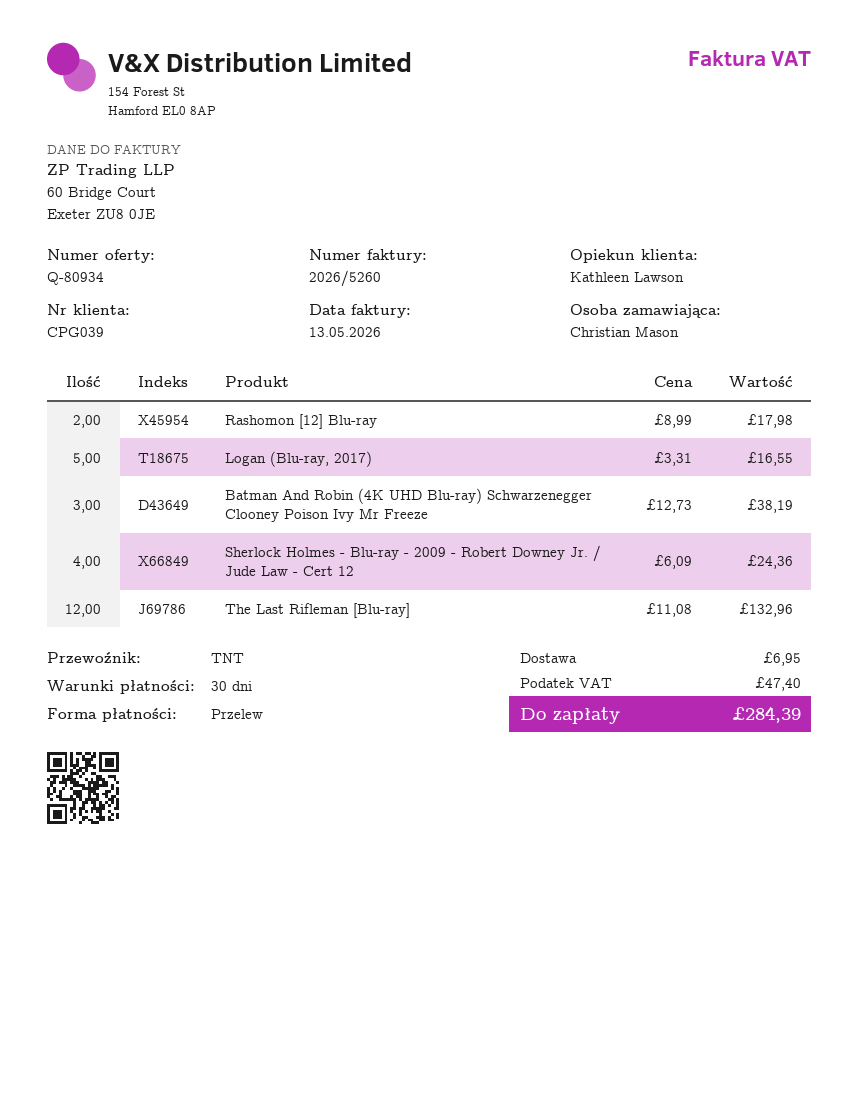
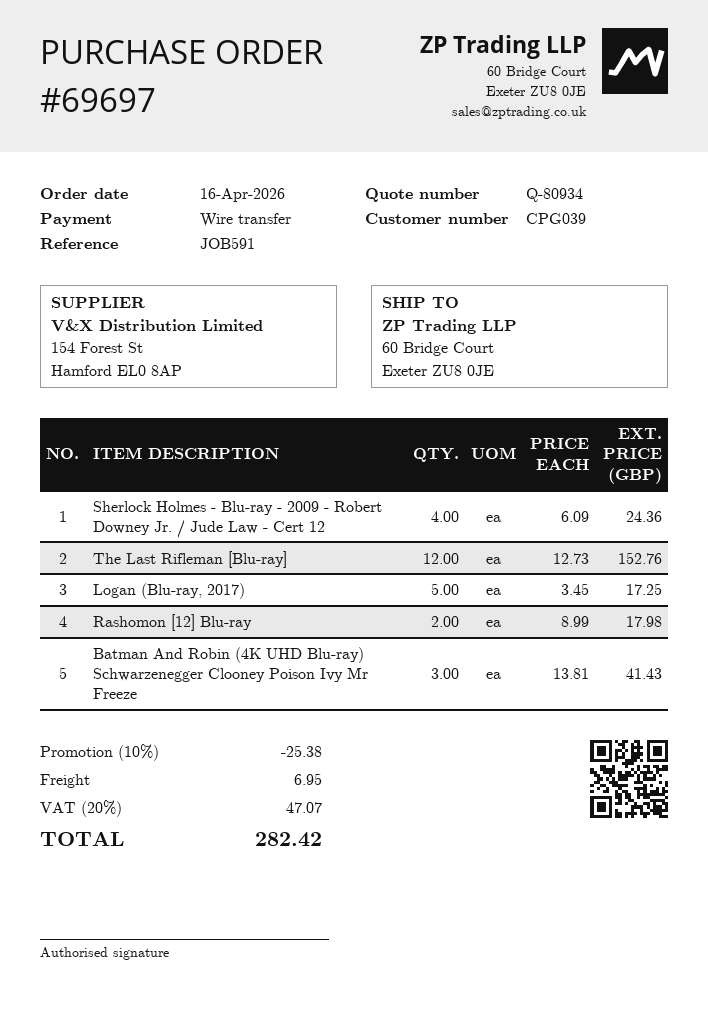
Logan (Blu-ray, 2017): 5 x 3.31 = 16.55 -> 5 x 3.45 = 17.25
Batman And Robin (4K UHD Blu-ray) Schwarzenegger Clooney Poison Ivy Mr Freeze: 3 x 12.73 = 38.19 -> 3 x 13.81 = 41.43
The Last Rifleman [Blu-ray]: 12 x 11.08 = 132.96 -> 12 x 12.73 = 152.76
discount: none -> 10% = 25.38
tax: 47.40 -> 47.07
total: 284.39 -> 282.42

